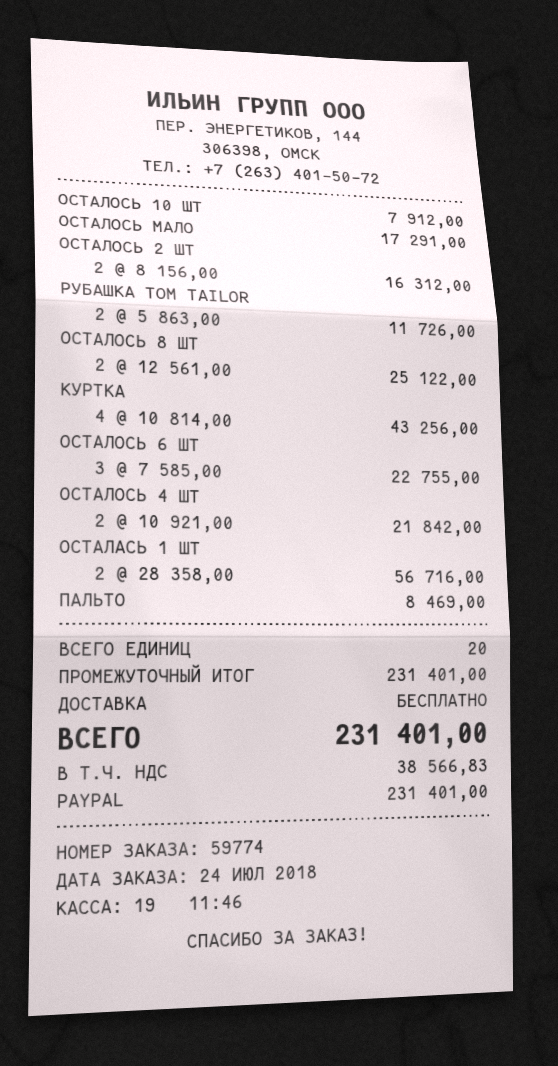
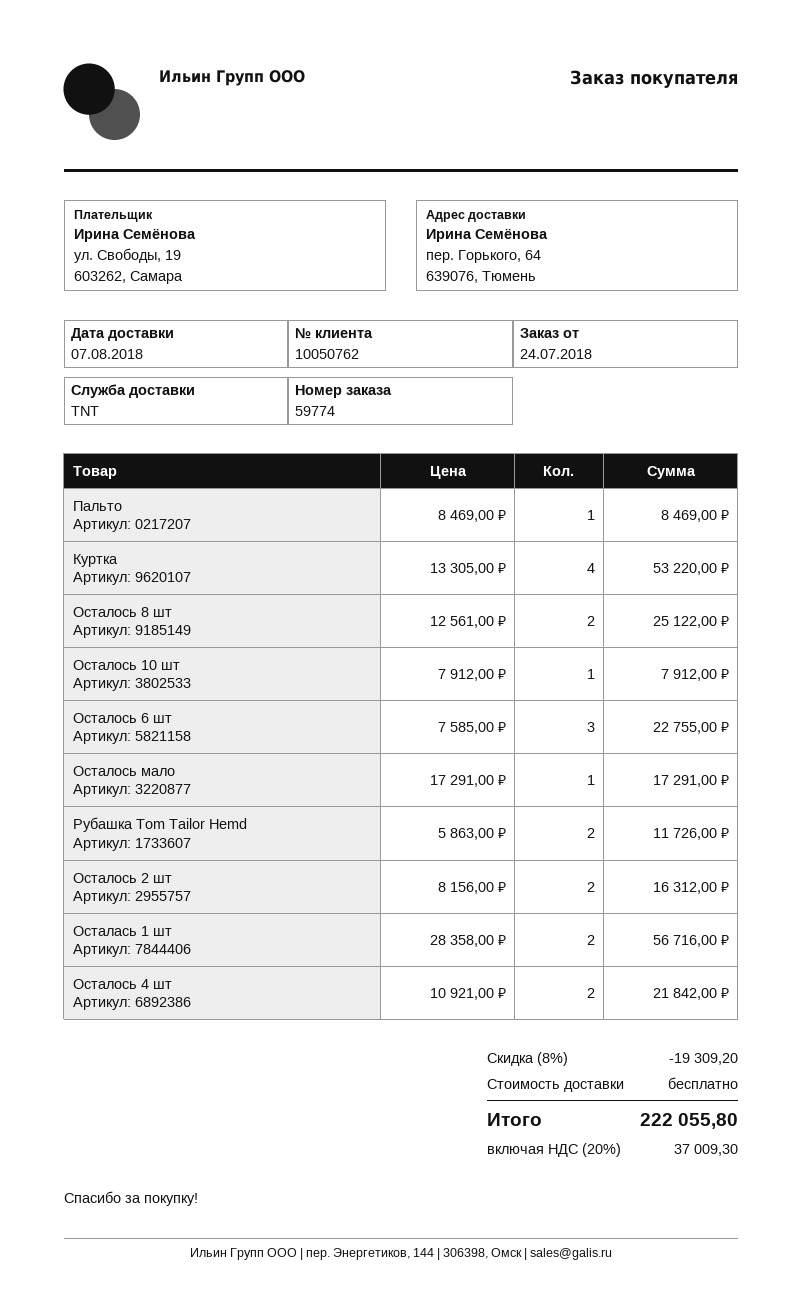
КУРТКА: 4 x 10814.00 = 43256.00 -> 4 x 13305.00 = 53220.00
discount: none -> 8% = 19309.20
tax: 38566.83 -> 37009.30
total: 231401.00 -> 222055.80

